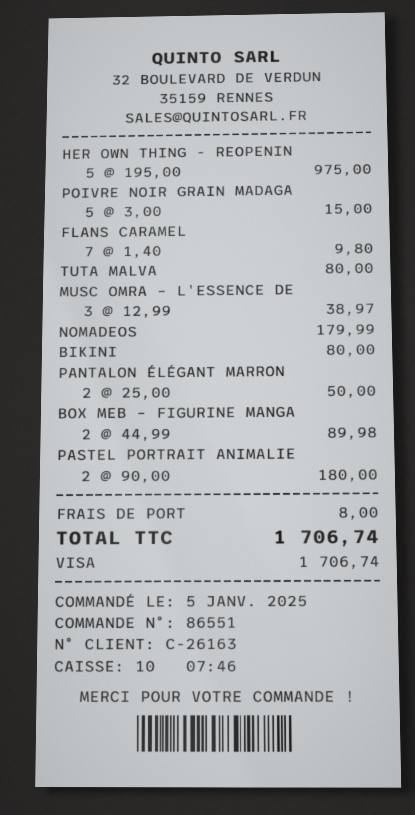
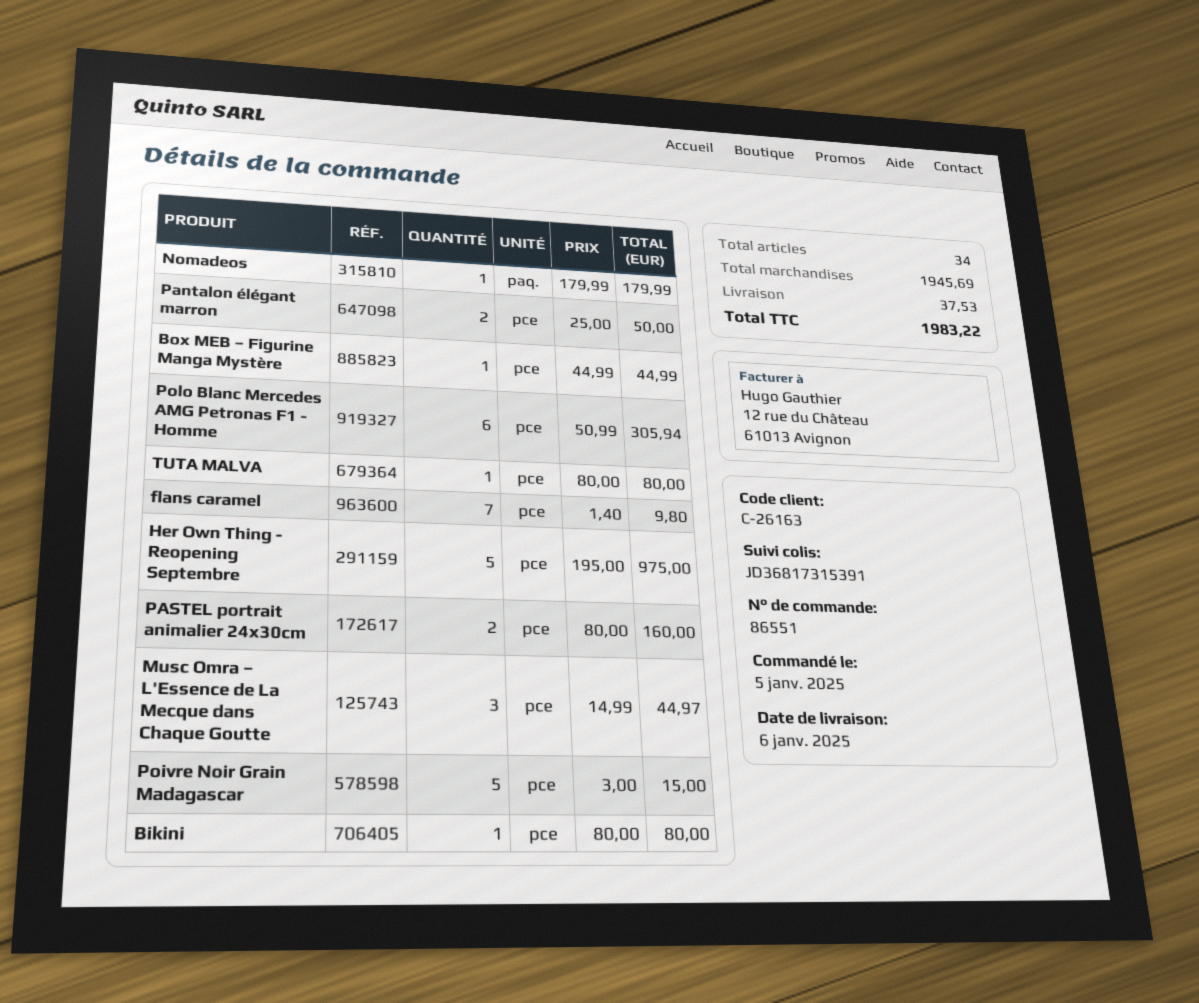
MUSC OMRA – L'ESSENCE DE: 3 x 12.99 = 38.97 -> 3 x 14.99 = 44.97
BOX MEB – FIGURINE MANGA: 2 x 44.99 = 89.98 -> 1 x 44.99 = 44.99
PASTEL PORTRAIT ANIMALIE: 2 x 90.00 = 180.00 -> 2 x 80.00 = 160.00
Polo Blanc Mercedes AMG Petronas F1 - Homme: none -> 6 x 50.99 = 305.94
shipping: 8.00 -> 37.53
total: 1706.74 -> 1983.22

